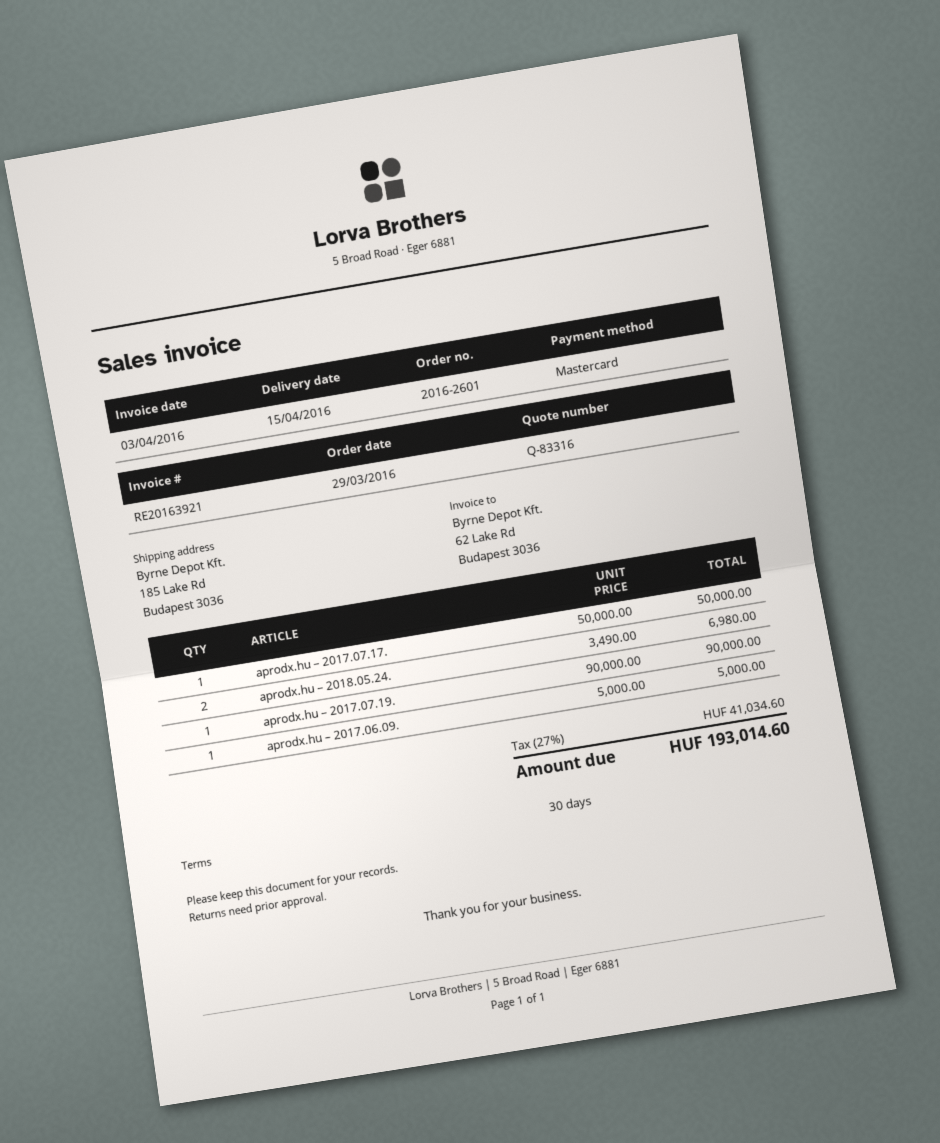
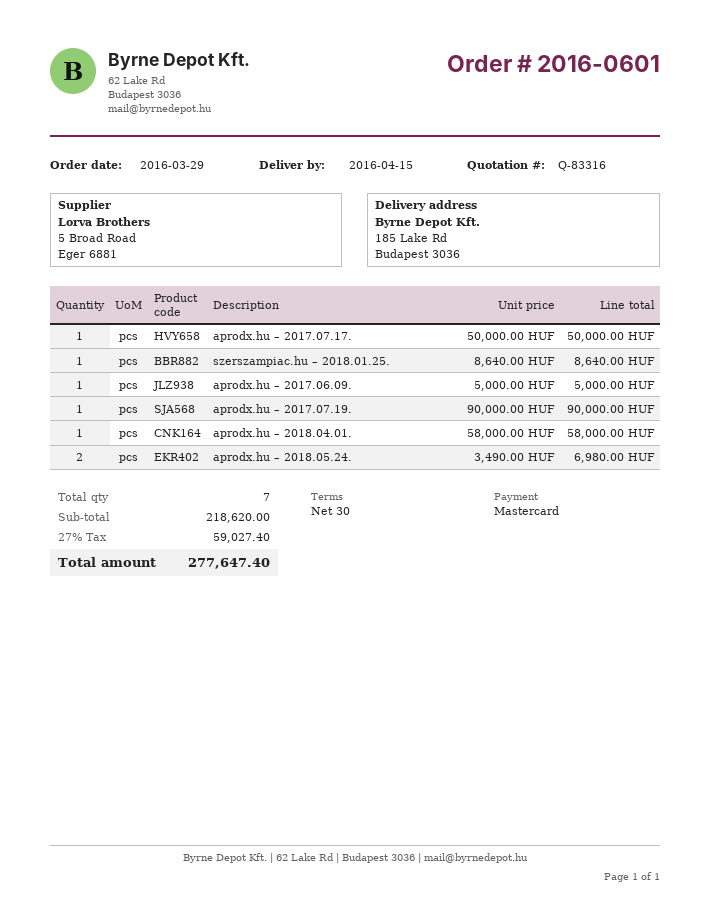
order number: 2016-2601 -> 2016-0601
szerszampiac.hu – 2018.01.25.: none -> 1 x 8640.00 = 8640.00
aprodx.hu – 2018.04.01.: none -> 1 x 58000.00 = 58000.00
tax: 27% = 41034.60 -> 27% = 59027.40
total: 193014.60 -> 277647.40

